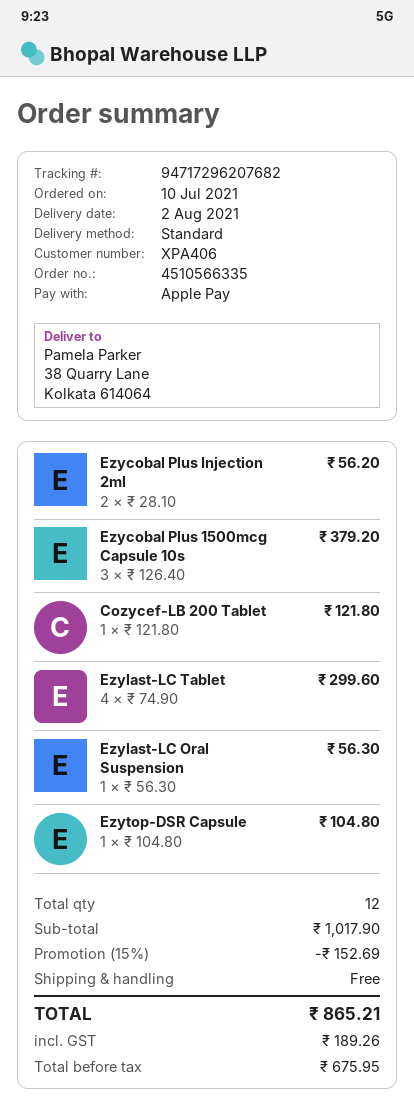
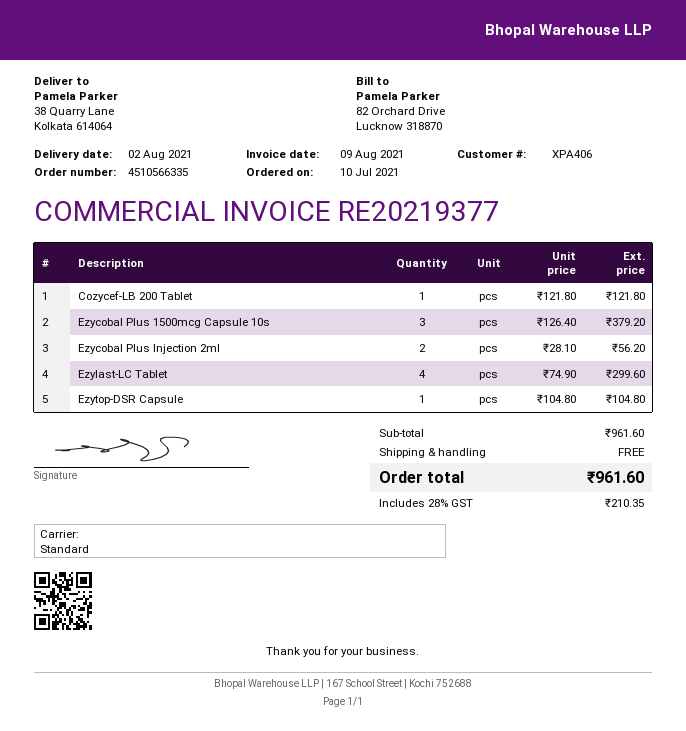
Ezylast-LC Oral Suspension: 1 x 56.30 = 56.30 -> none
subtotal: 1017.90 -> 961.60
discount: 15% = 152.69 -> none
tax: 189.26 -> 210.35
total: 865.21 -> 961.60

